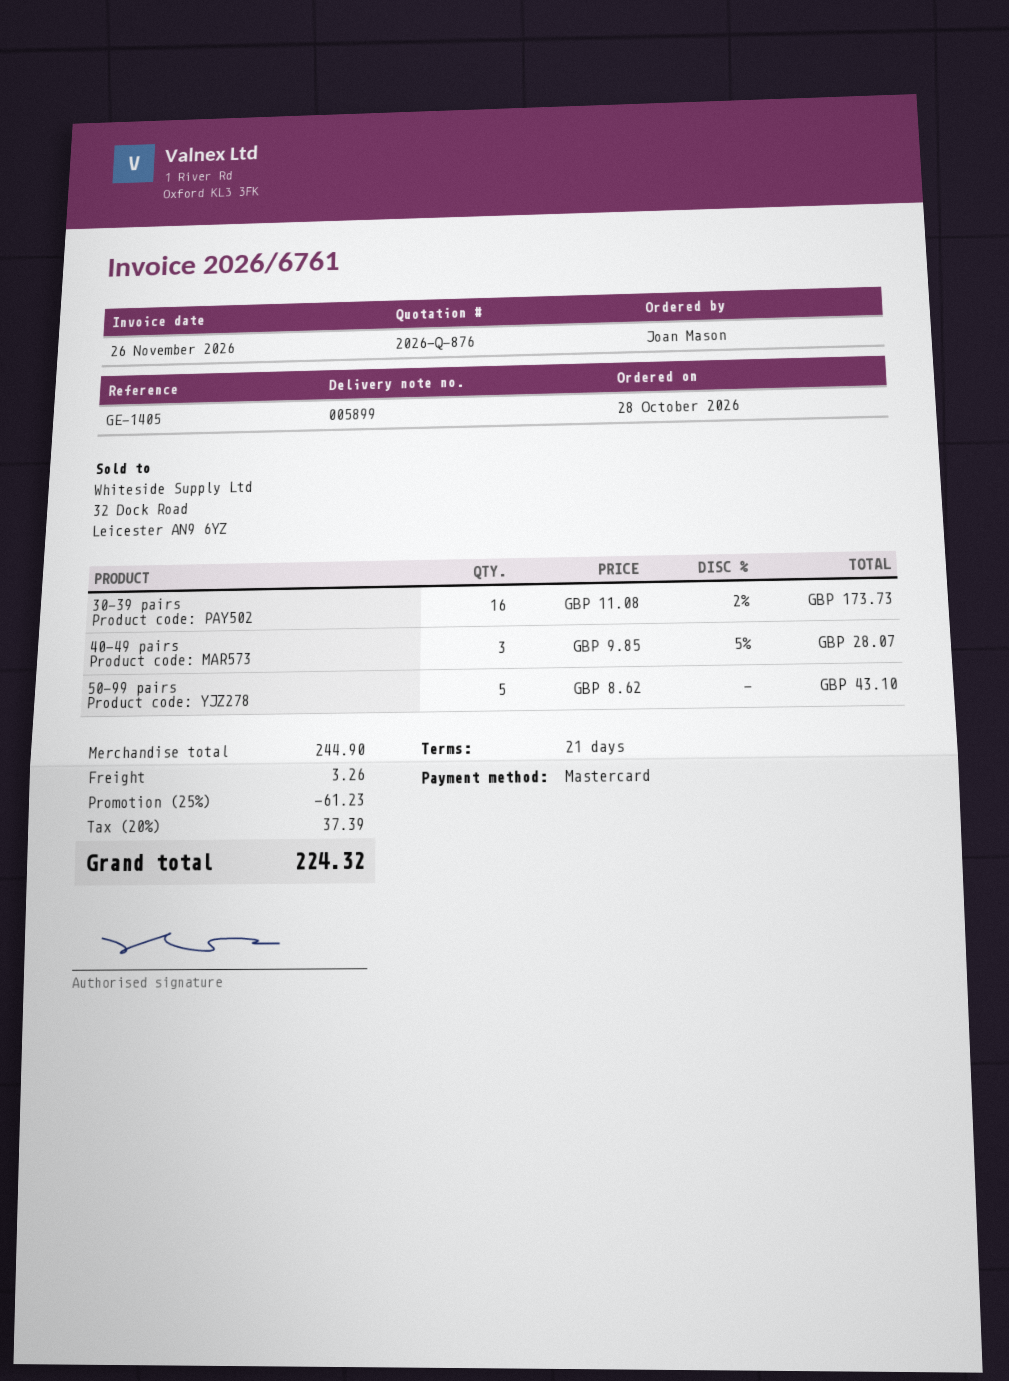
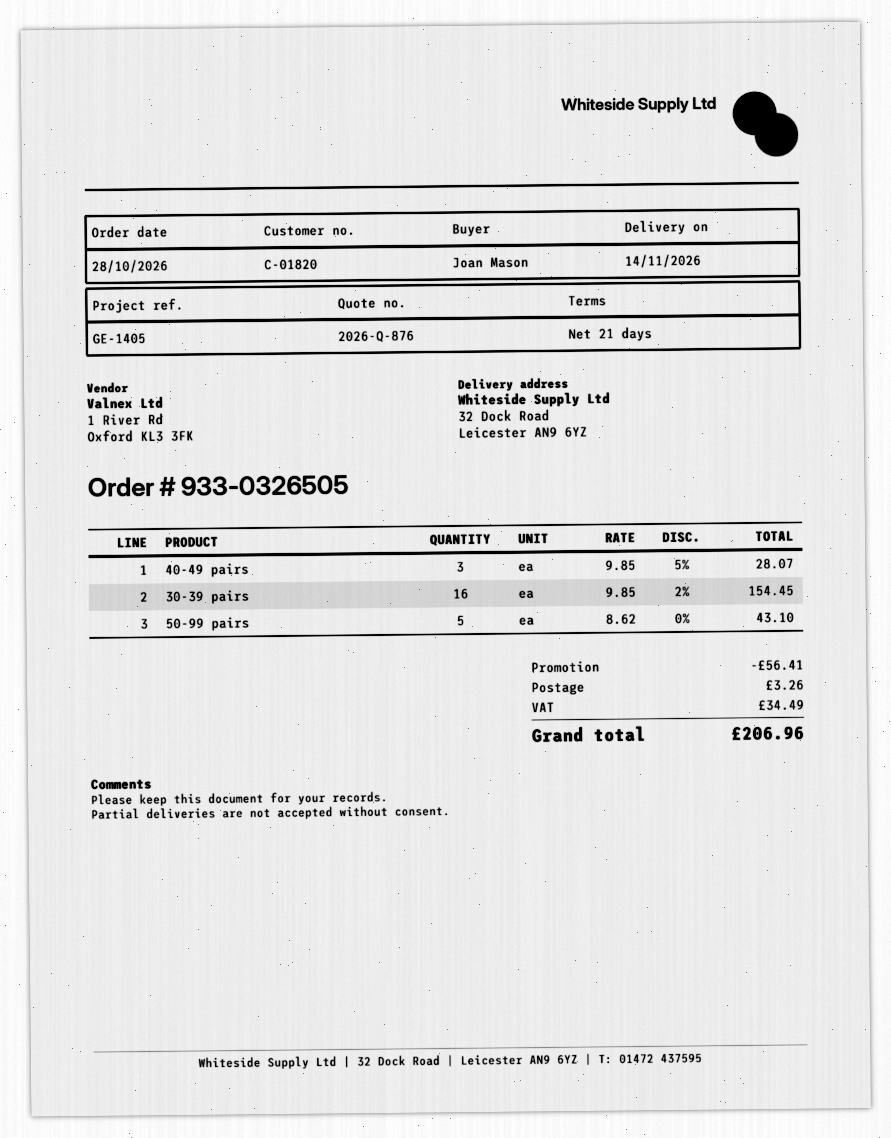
30-39 pairs: 16 x 11.08 - 2% = 173.73 -> 16 x 9.85 - 2% = 154.45
discount: 61.23 -> 56.41
tax: 37.39 -> 34.49
total: 224.32 -> 206.96

